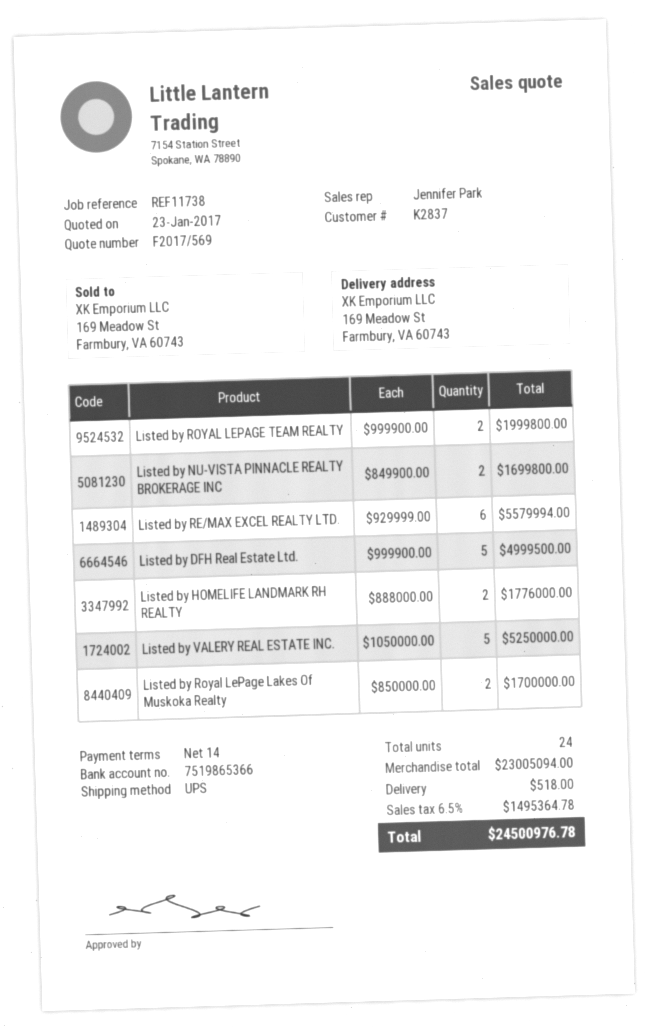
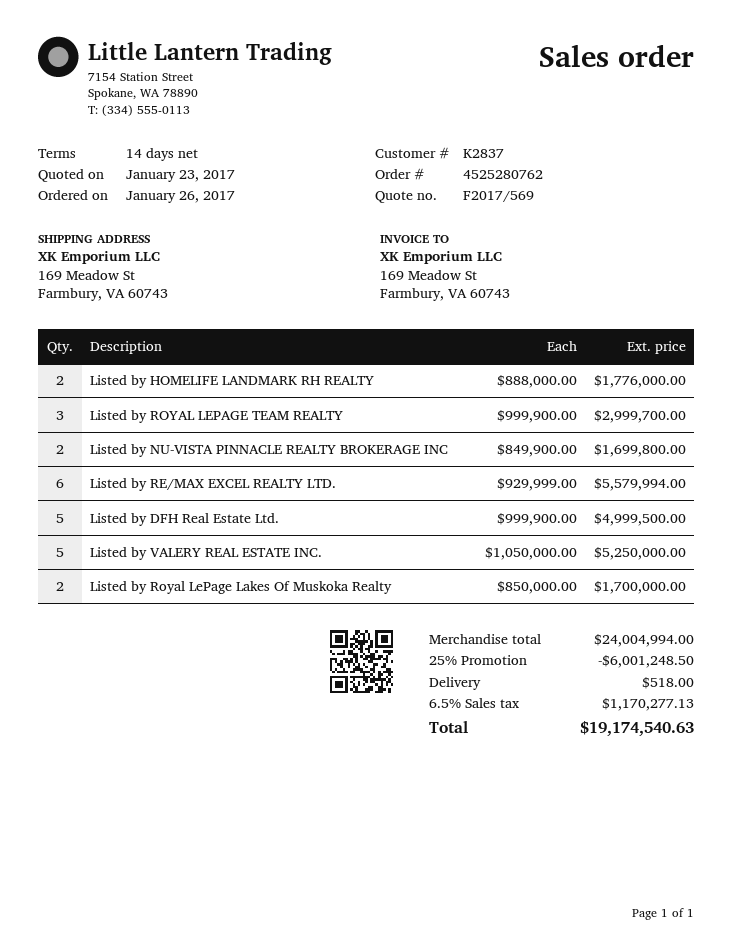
Listed by ROYAL LEPAGE TEAM REALTY: 2 x 999900.00 = 1999800.00 -> 3 x 999900.00 = 2999700.00
subtotal: 23005094.00 -> 24004994.00
discount: none -> 25% = 6001248.50
tax: 6.5% = 1495364.78 -> 6.5% = 1170277.13
total: 24500976.78 -> 19174540.63

